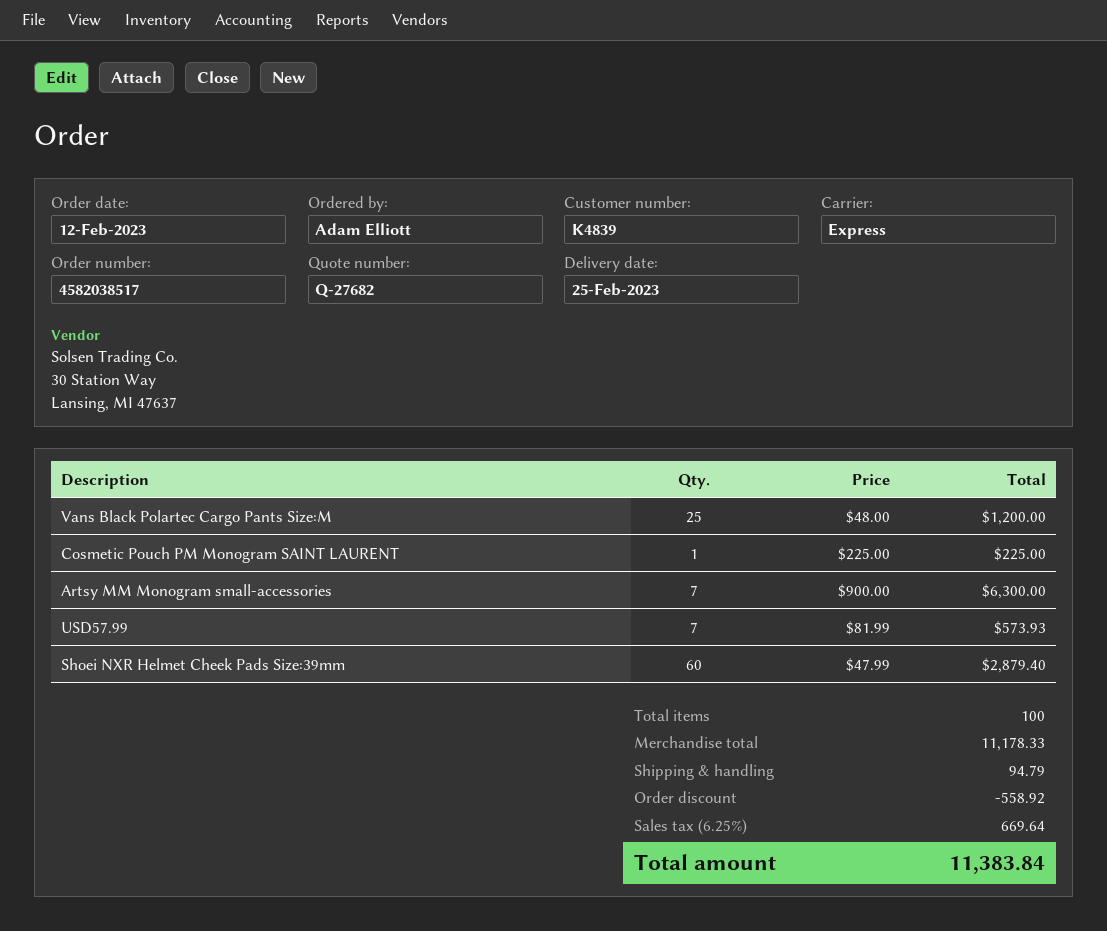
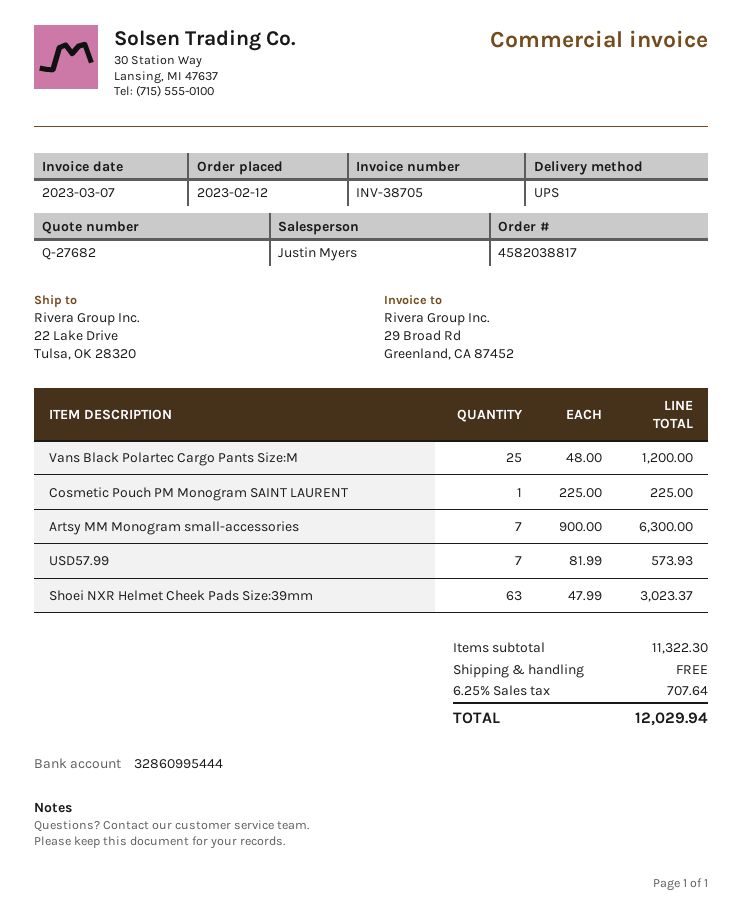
order number: 4582038517 -> 4582038817
shipping method: express -> UPS
Shoei NXR Helmet Cheek Pads Size:39mm: 60 x 47.99 = 2879.40 -> 63 x 47.99 = 3023.37
subtotal: 11178.33 -> 11322.30
discount: 558.92 -> none
shipping: 94.79 -> 0.00
tax: 6.25% = 669.64 -> 6.25% = 707.64
total: 11383.84 -> 12029.94

